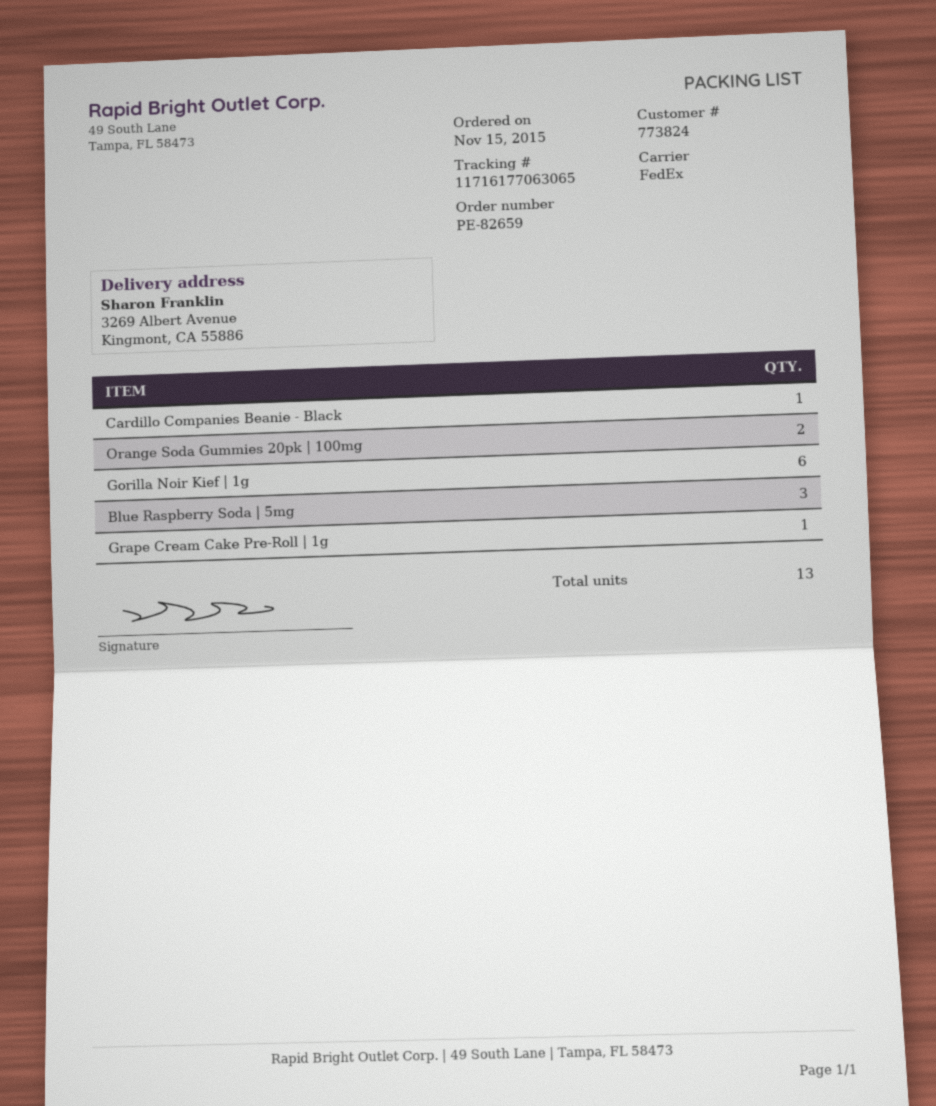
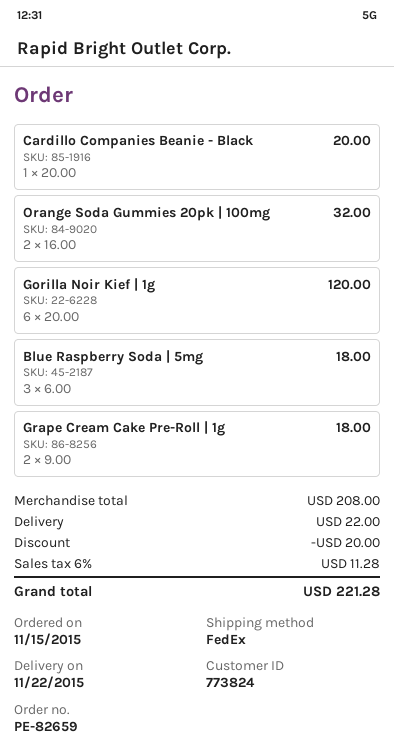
Grape Cream Cake Pre-Roll | 1g: 1 -> 2

